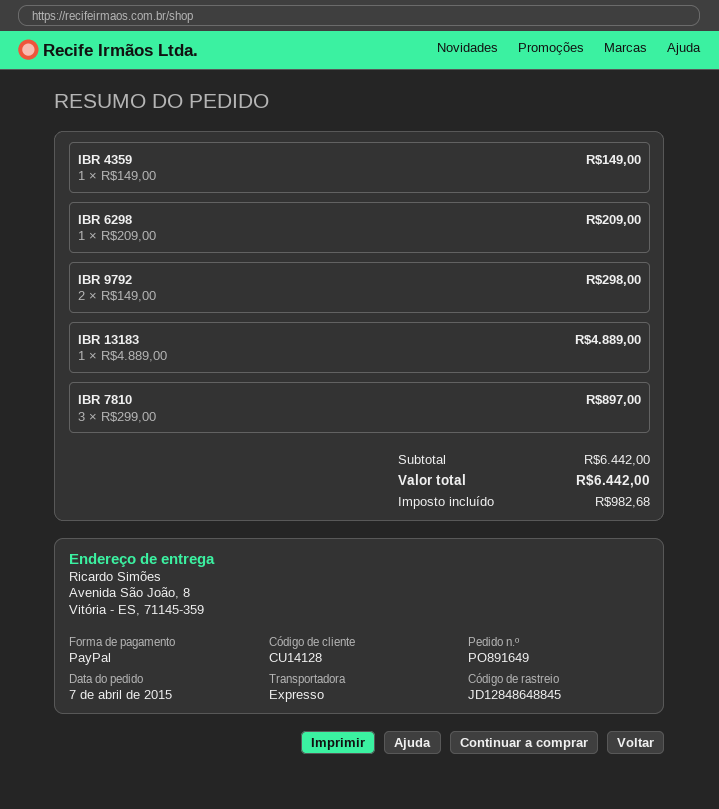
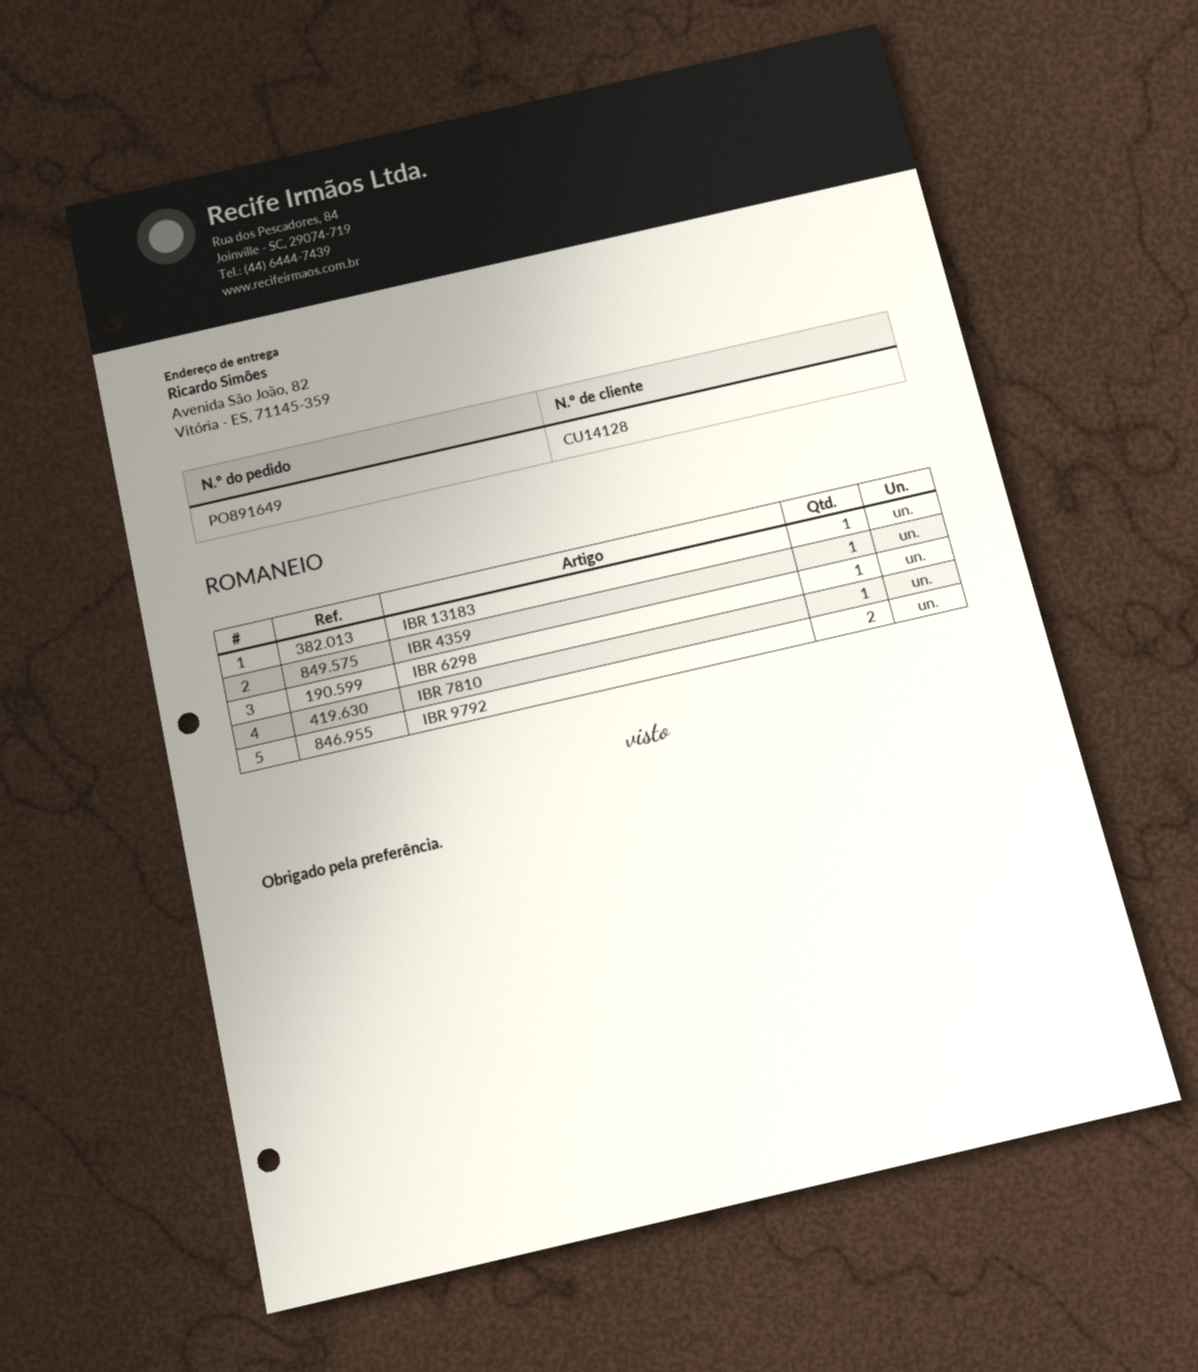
ship to: Avenida São João, 8, Vitória - ES, 71145-359 -> Avenida São João, 82, Vitória - ES, 71145-359
IBR 7810: 3 -> 1

